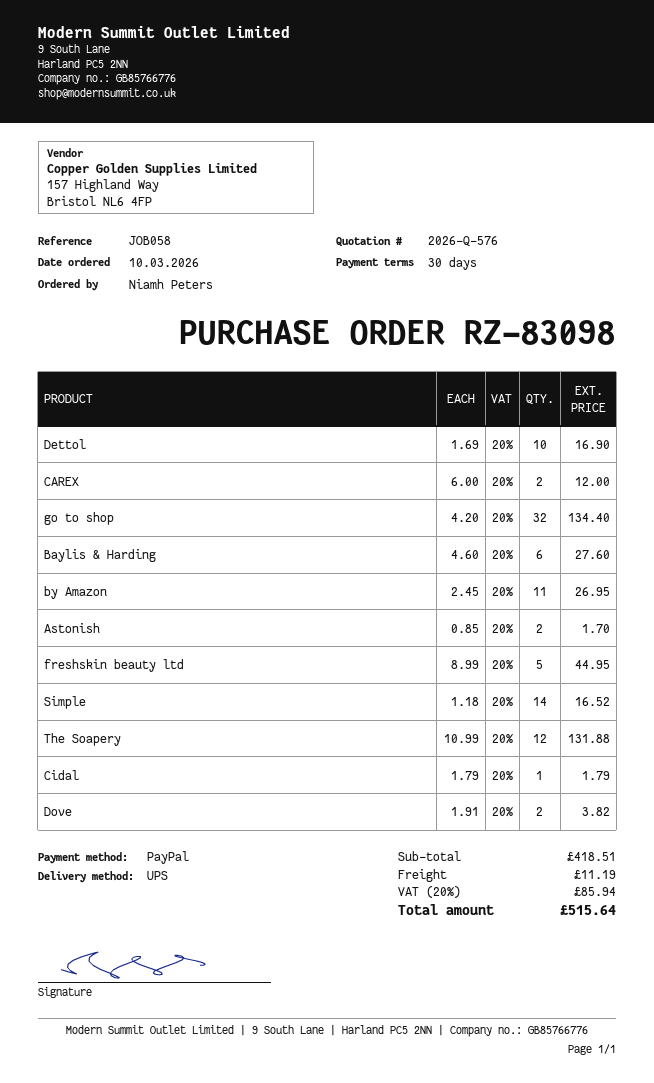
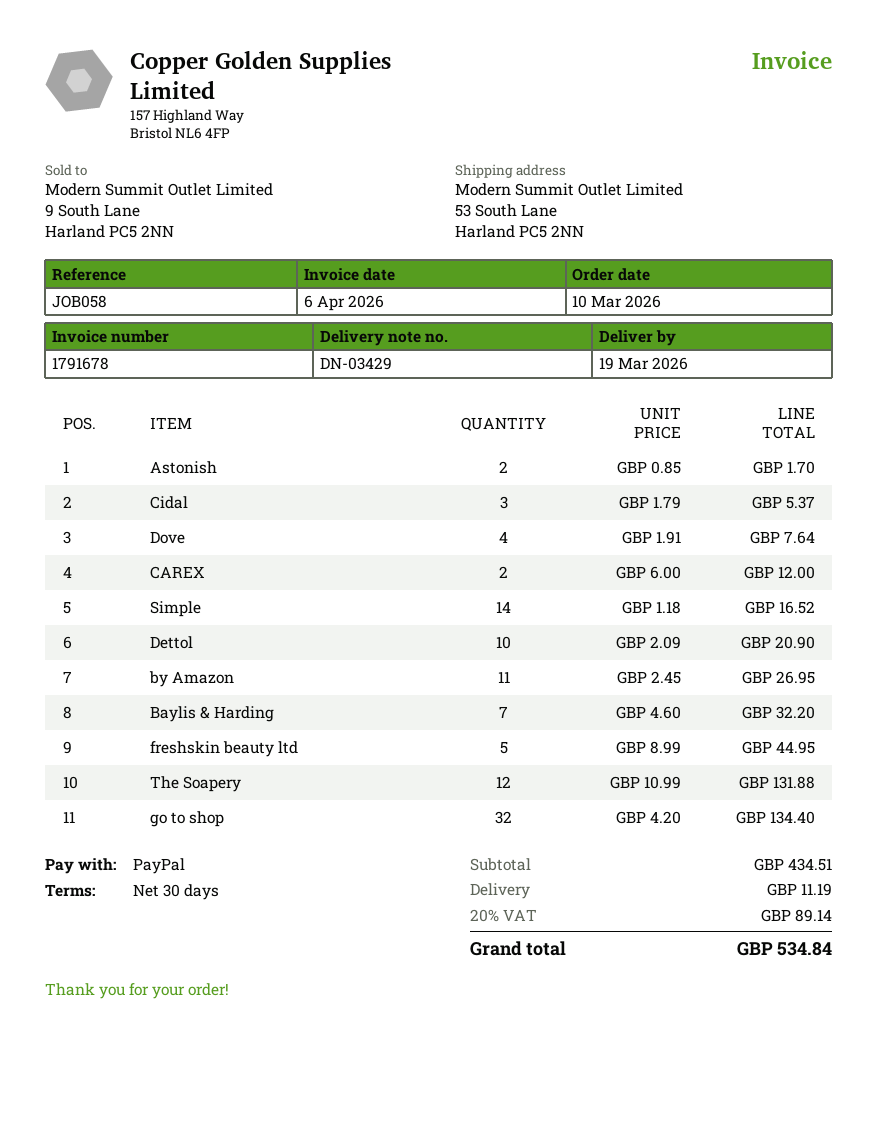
Dettol: 10 x 1.69 = 16.90 -> 10 x 2.09 = 20.90
Baylis & Harding: 6 x 4.60 = 27.60 -> 7 x 4.60 = 32.20
Cidal: 1 x 1.79 = 1.79 -> 3 x 1.79 = 5.37
Dove: 2 x 1.91 = 3.82 -> 4 x 1.91 = 7.64
subtotal: 418.51 -> 434.51
tax: 20% = 85.94 -> 20% = 89.14
total: 515.64 -> 534.84

